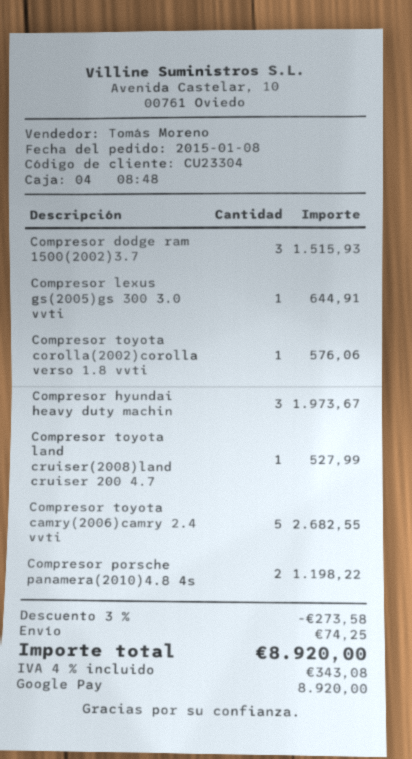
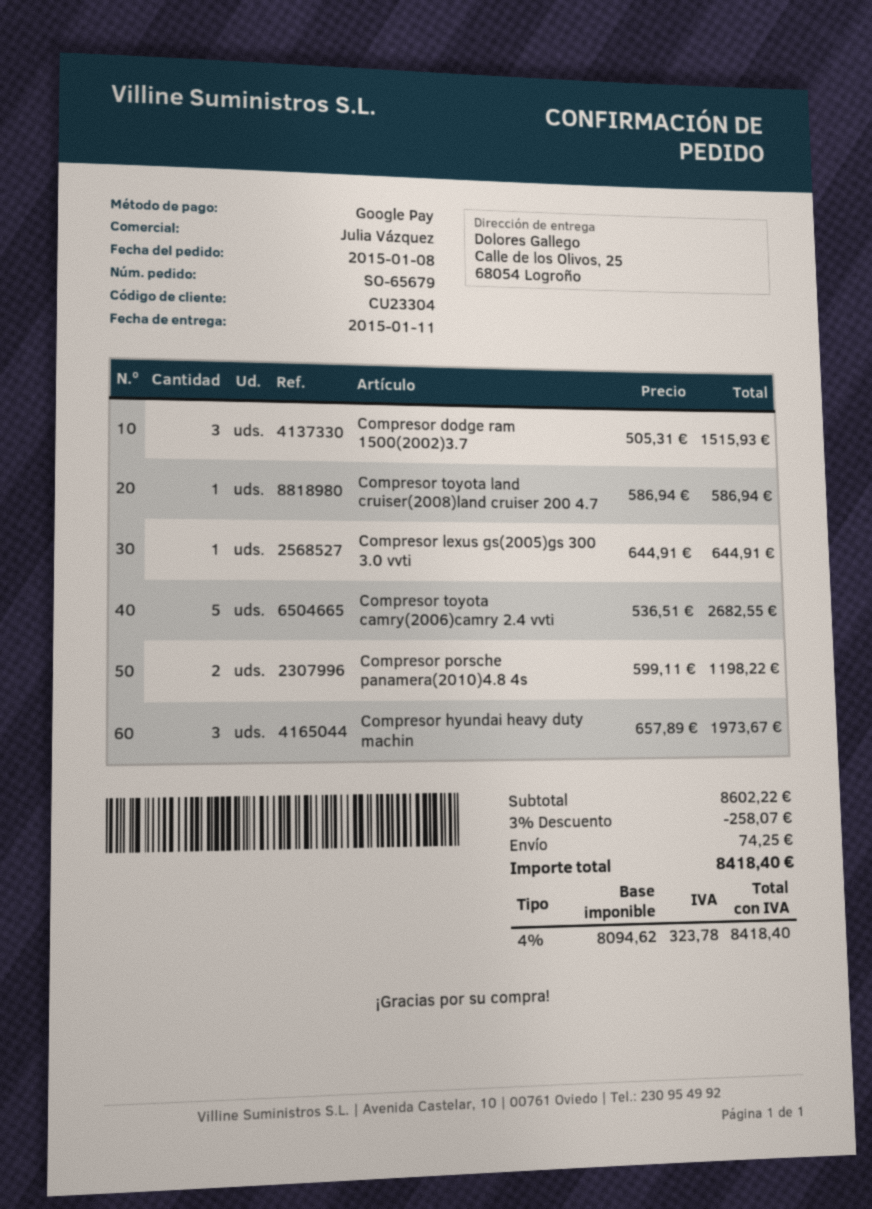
sales rep: Tomás Moreno -> Julia Vázquez
Compresor toyota corolla(2002)corolla verso 1.8 vvti: 1 for 576.06 -> none
Compresor toyota land cruiser(2008)land cruiser 200 4.7: 1 for 527.99 -> 1 for 586.94
discount: 3% = 273.58 -> 3% = 258.07
tax: 4% = 343.08 -> 4% = 323.78
total: 8920.00 -> 8418.40

